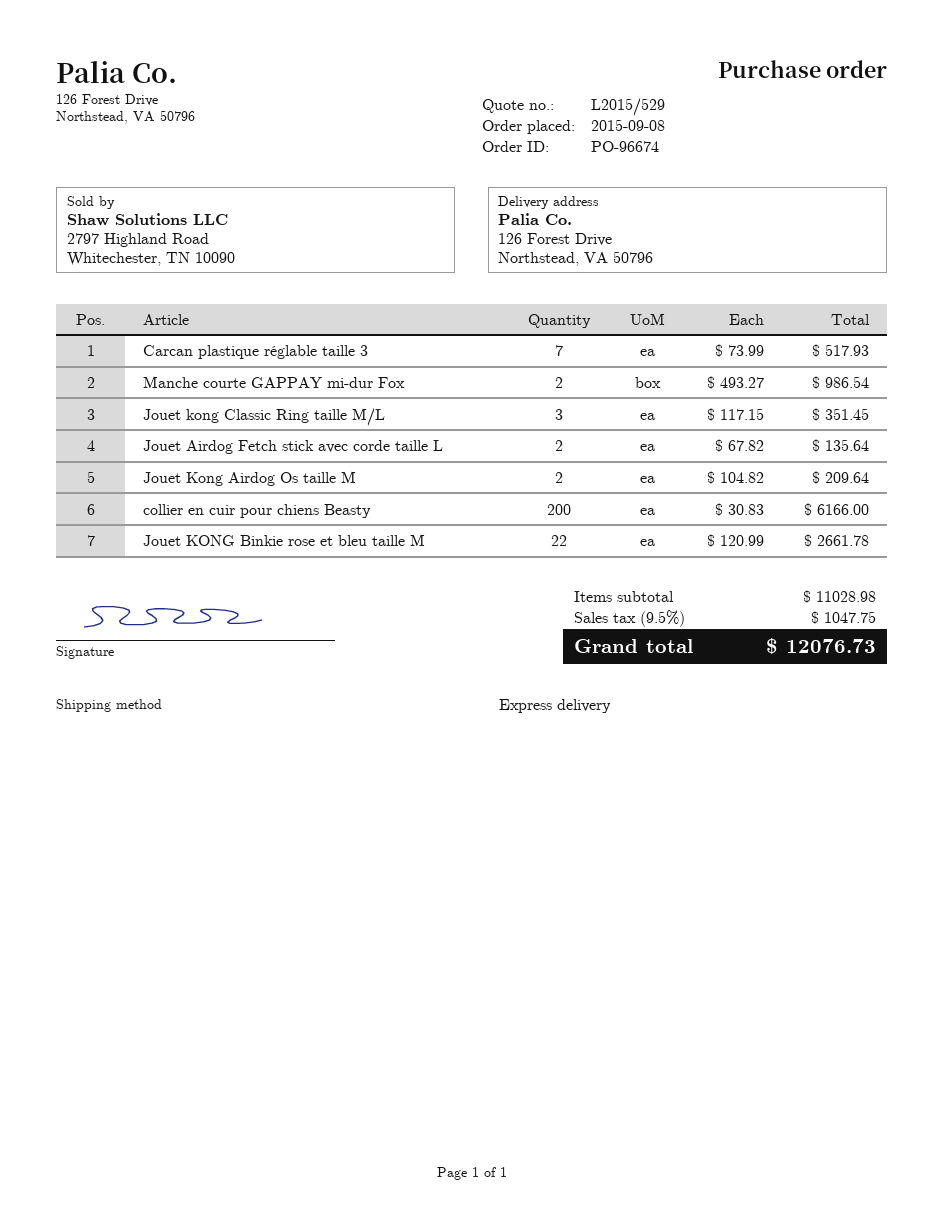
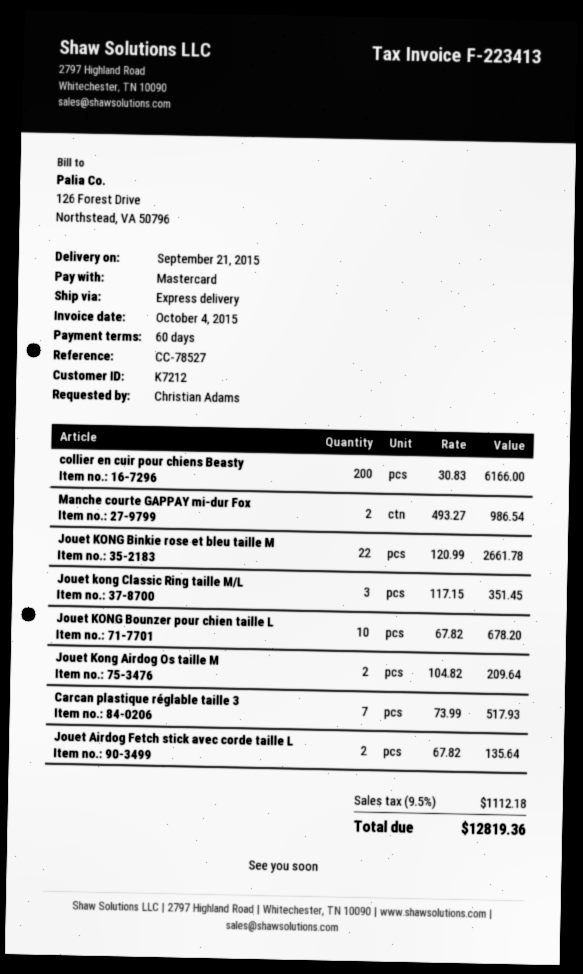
Jouet KONG Bounzer pour chien taille L: none -> 10 x 67.82 = 678.20
tax: 9.5% = 1047.75 -> 9.5% = 1112.18
total: 12076.73 -> 12819.36

